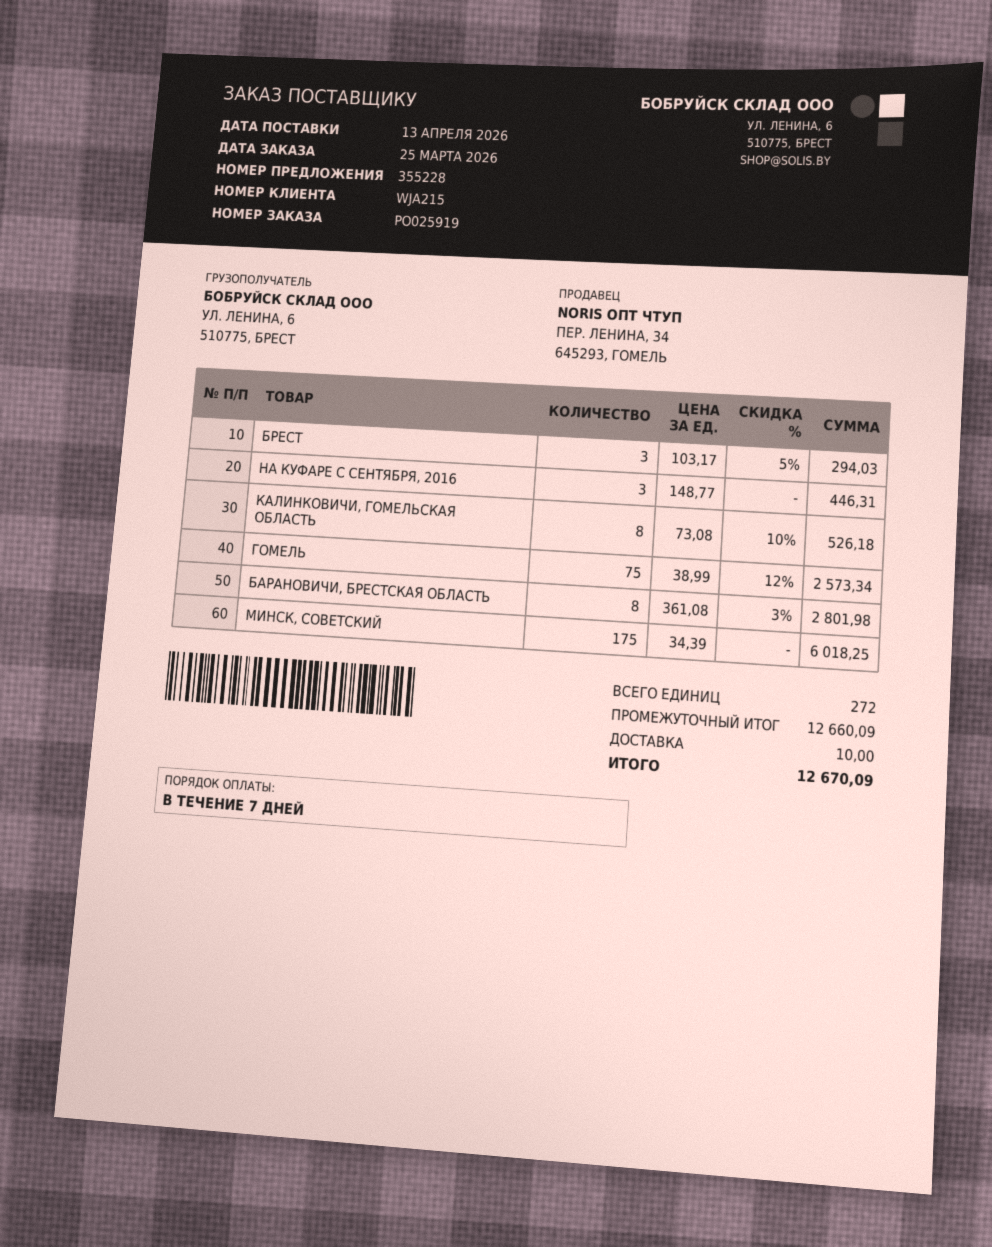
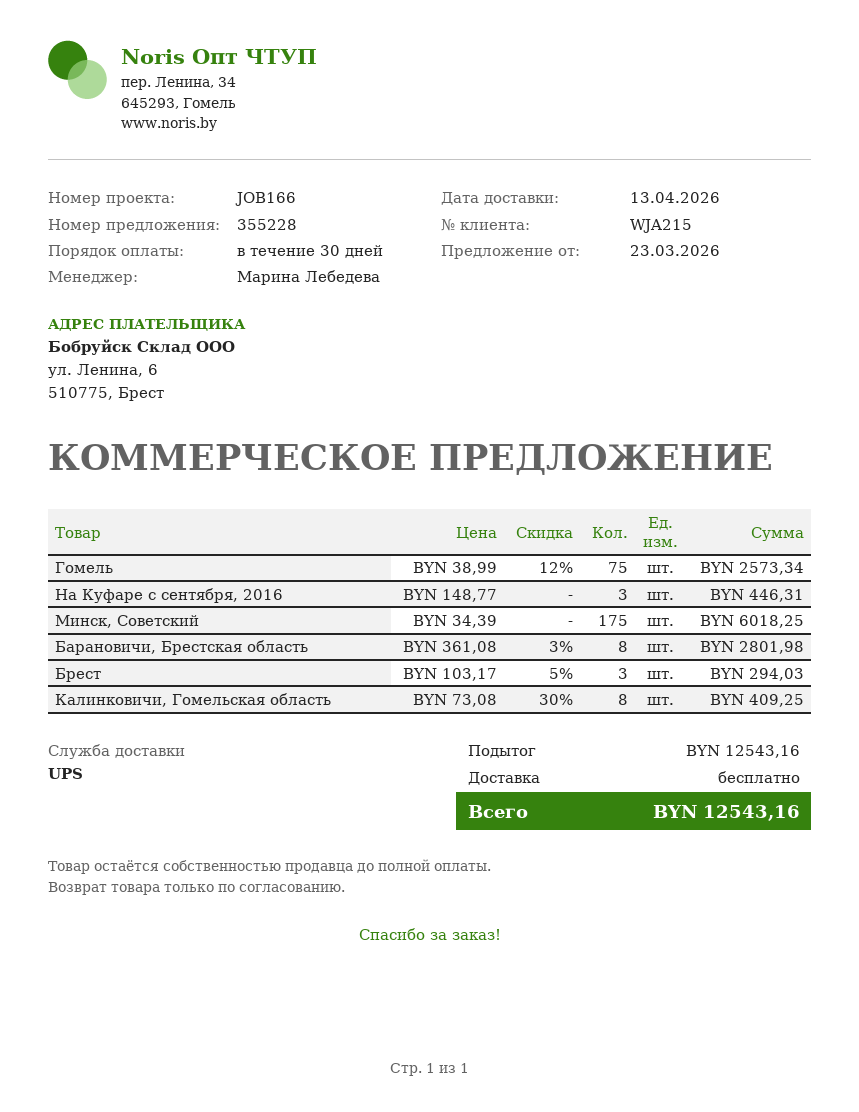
payment terms: 7 days -> 30 days
КАЛИНКОВИЧИ, ГОМЕЛЬСКАЯ ОБЛАСТЬ: 8 x 73.08 - 10% = 526.18 -> 8 x 73.08 - 30% = 409.25
subtotal: 12660.09 -> 12543.16
shipping: 10.00 -> 0.00
total: 12670.09 -> 12543.16

